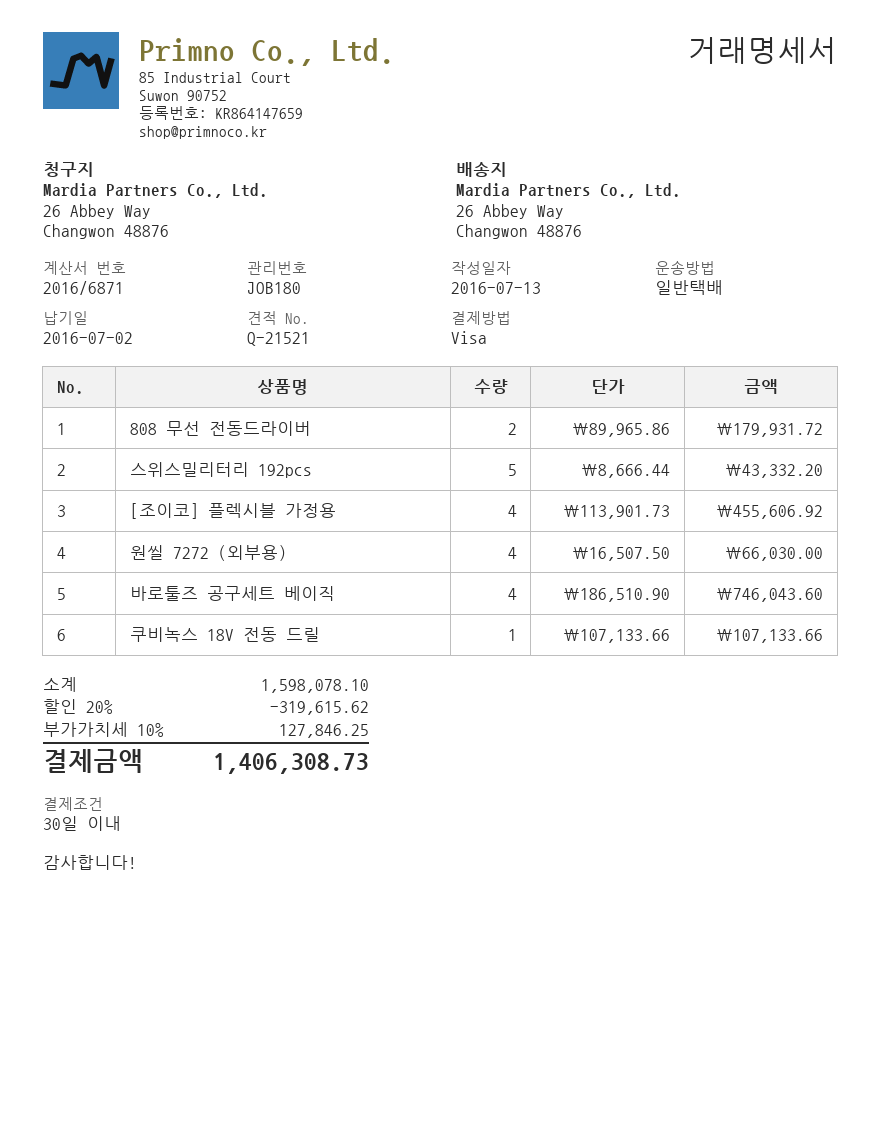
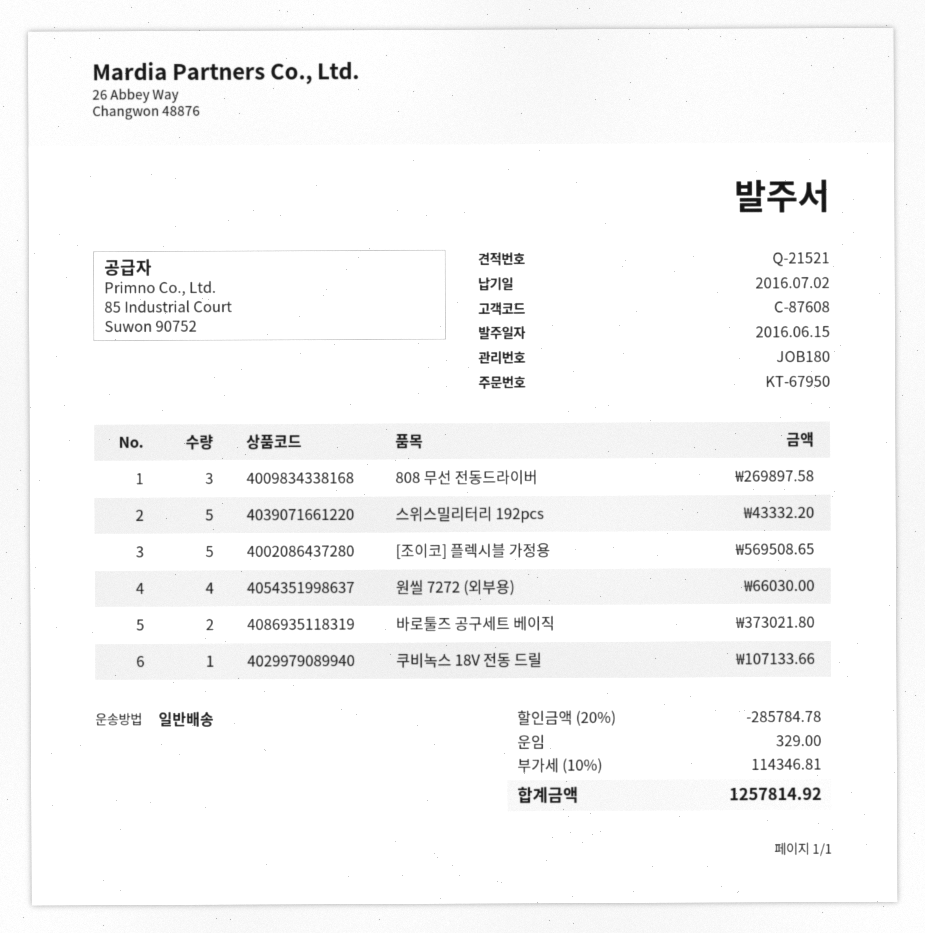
808 무선 전동드라이버: 2 for 179931.72 -> 3 for 269897.58
[조이코] 플렉시블 가정용: 4 for 455606.92 -> 5 for 569508.65
바로툴즈 공구세트 베이직: 4 for 746043.60 -> 2 for 373021.80
discount: 20% = 319615.62 -> 20% = 285784.78
shipping: none -> 329.00
tax: 10% = 127846.25 -> 10% = 114346.81
total: 1406308.73 -> 1257814.92

